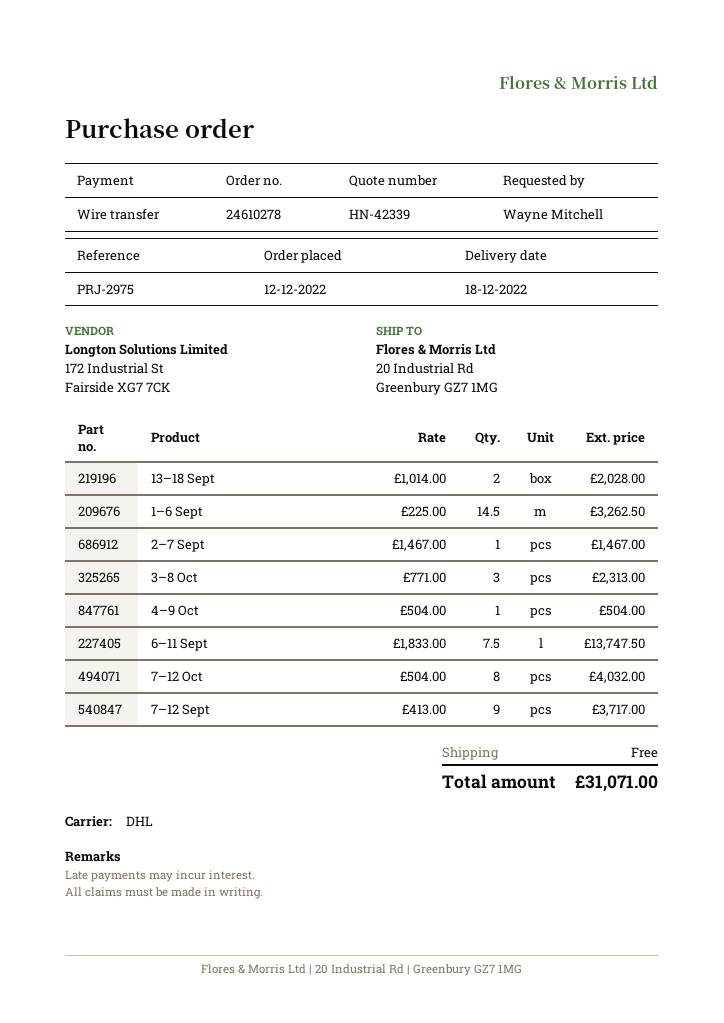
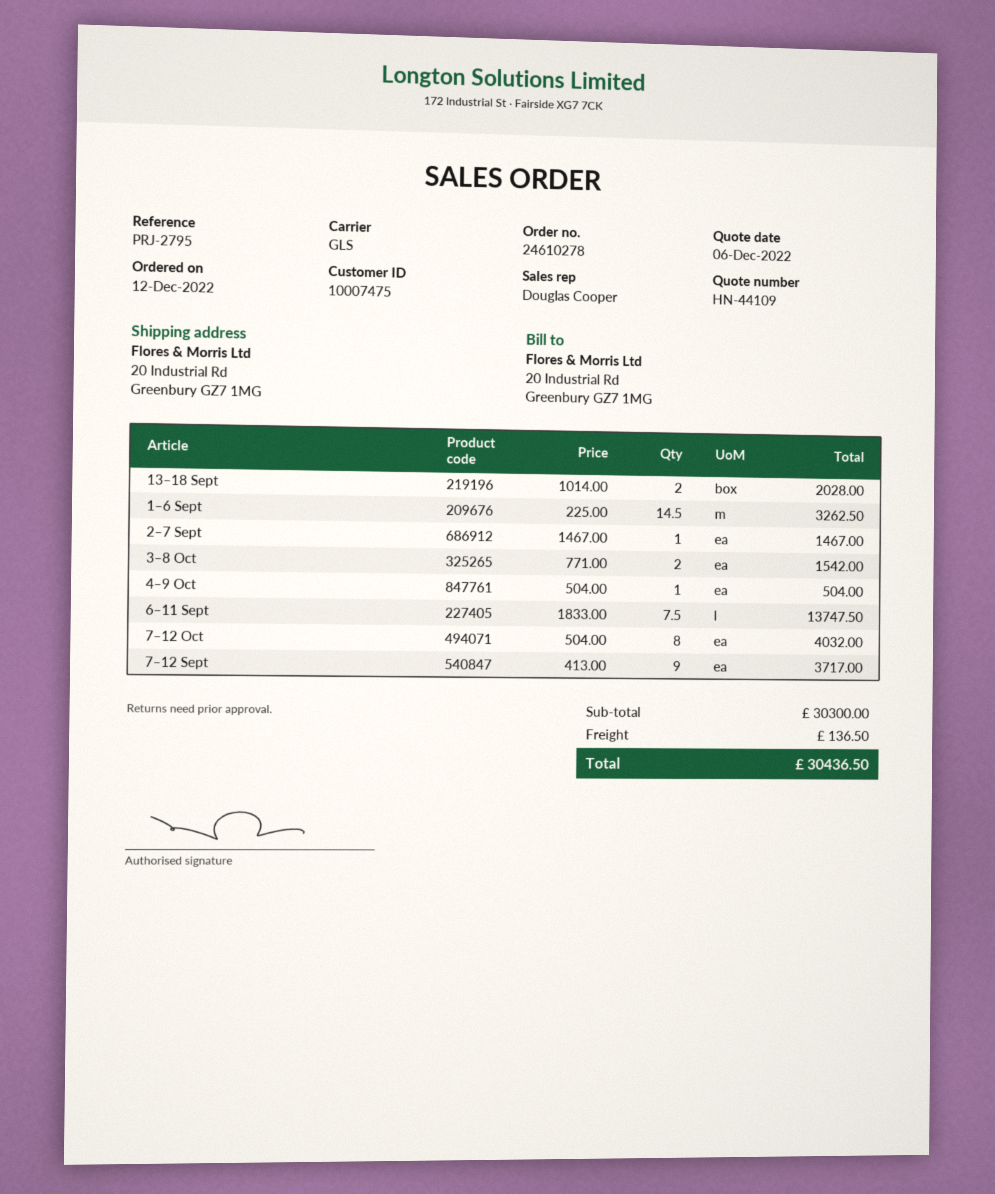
quote number: HN-42339 -> HN-44109
reference: PRJ-2975 -> PRJ-2795
shipping method: DHL -> GLS
3–8 Oct: 3 x 771.00 = 2313.00 -> 2 x 771.00 = 1542.00
shipping: 0.00 -> 136.50
total: 31071.00 -> 30436.50

